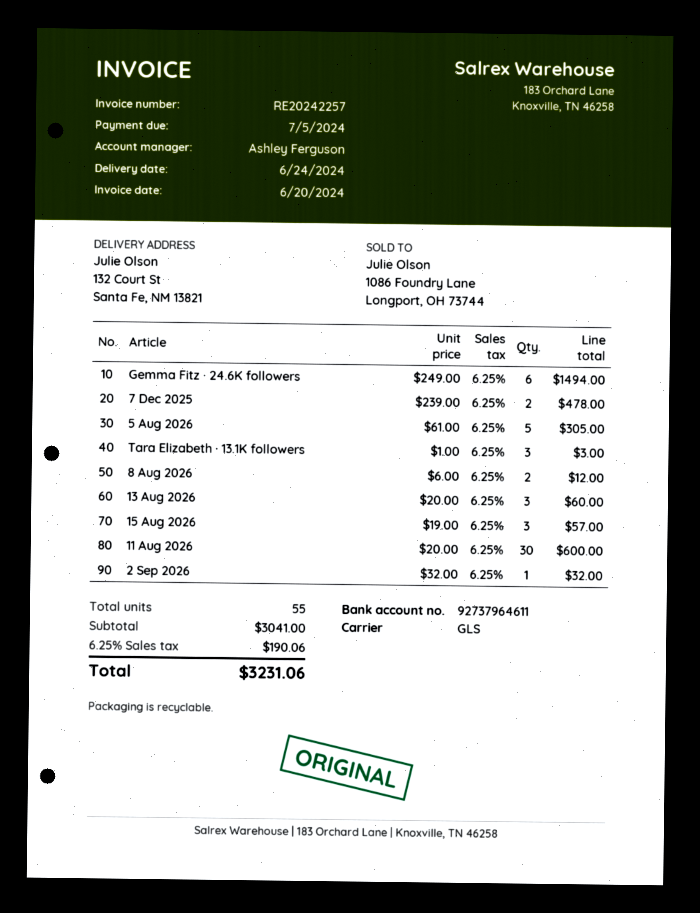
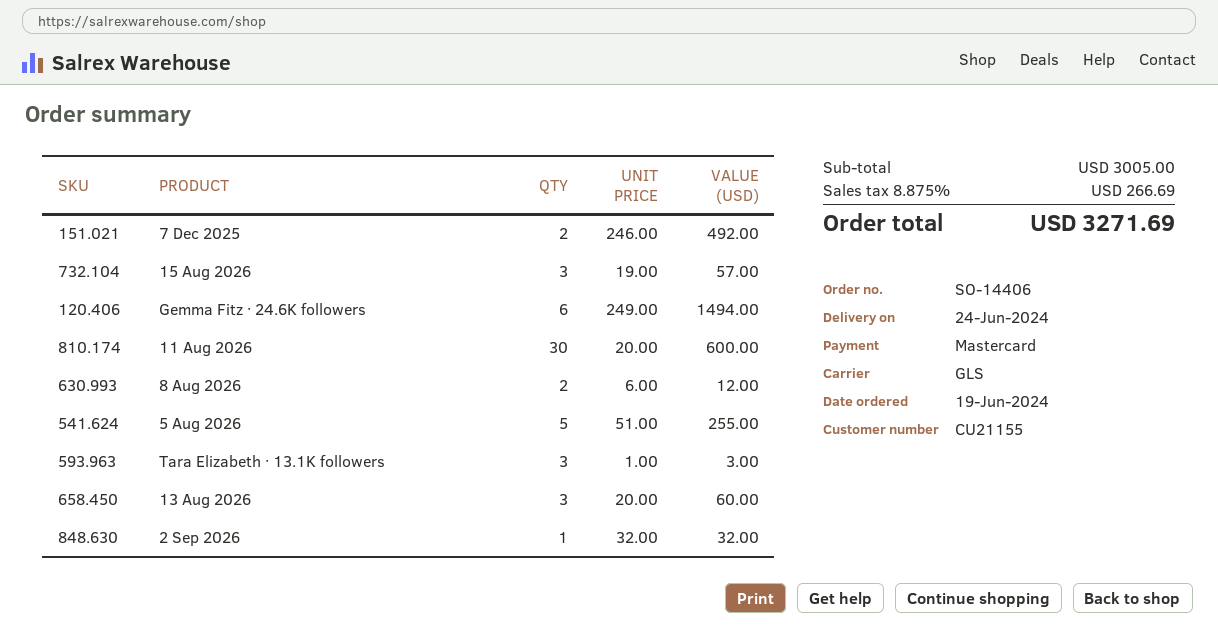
7 Dec 2025: 2 x 239.00 = 478.00 -> 2 x 246.00 = 492.00
5 Aug 2026: 5 x 61.00 = 305.00 -> 5 x 51.00 = 255.00
subtotal: 3041.00 -> 3005.00
tax: 6.25% = 190.06 -> 8.875% = 266.69
total: 3231.06 -> 3271.69

